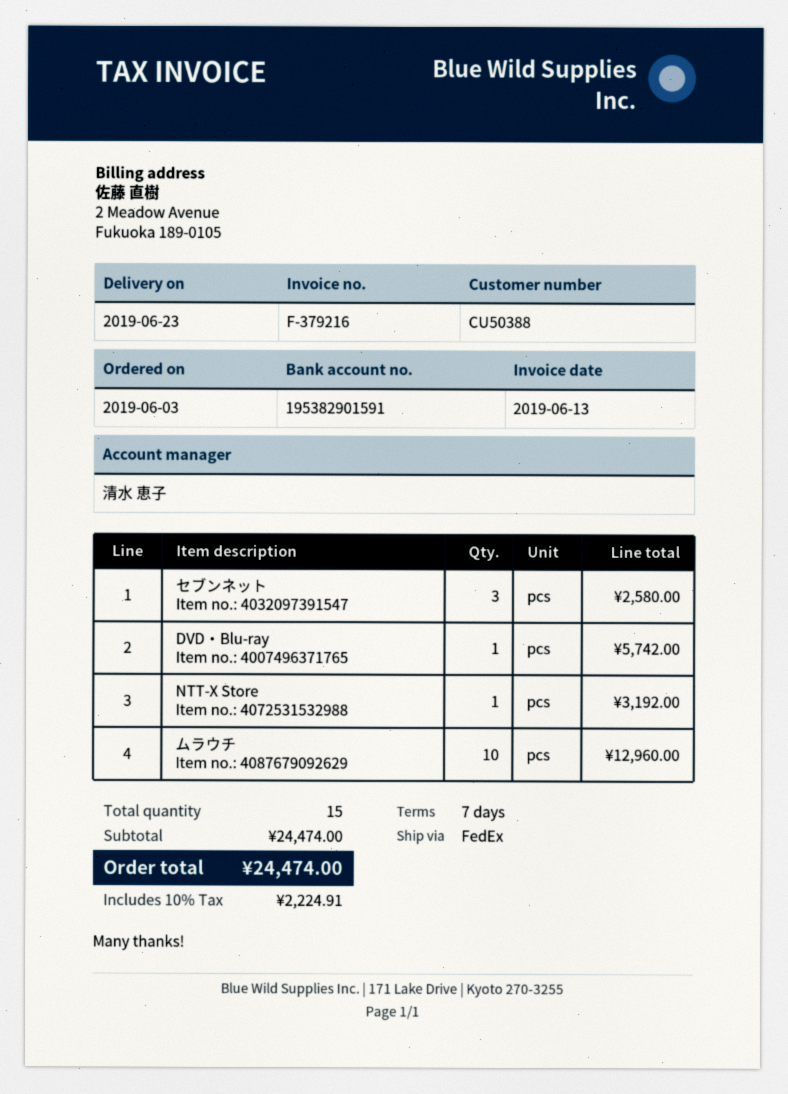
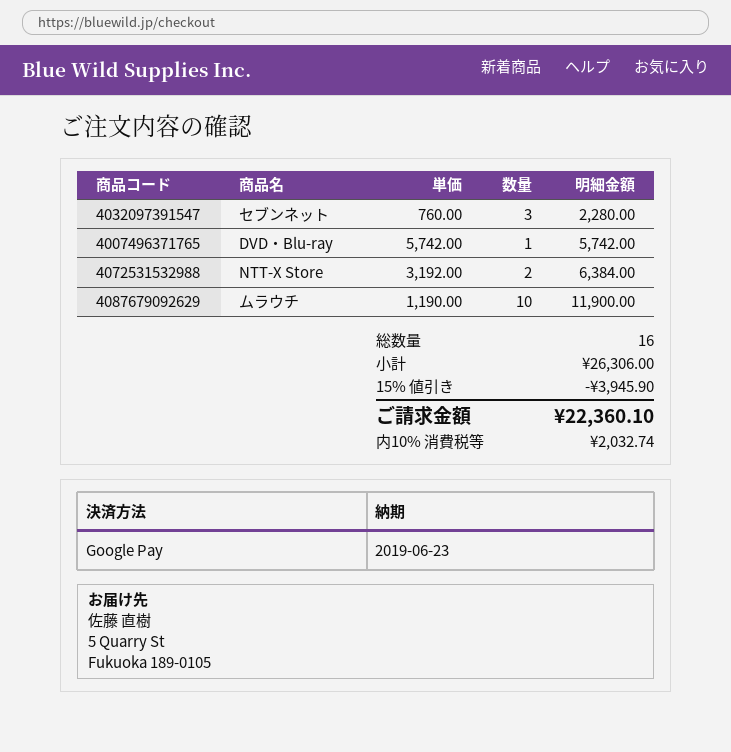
セブンネット: 3 for 2580.00 -> 3 for 2280.00
NTT-X Store: 1 for 3192.00 -> 2 for 6384.00
ムラウチ: 10 for 12960.00 -> 10 for 11900.00
total quantity: 15 -> 16
subtotal: 24474.00 -> 26306.00
discount: none -> 15% = 3945.90
tax: 10% = 2224.91 -> 10% = 2032.74
total: 24474.00 -> 22360.10

